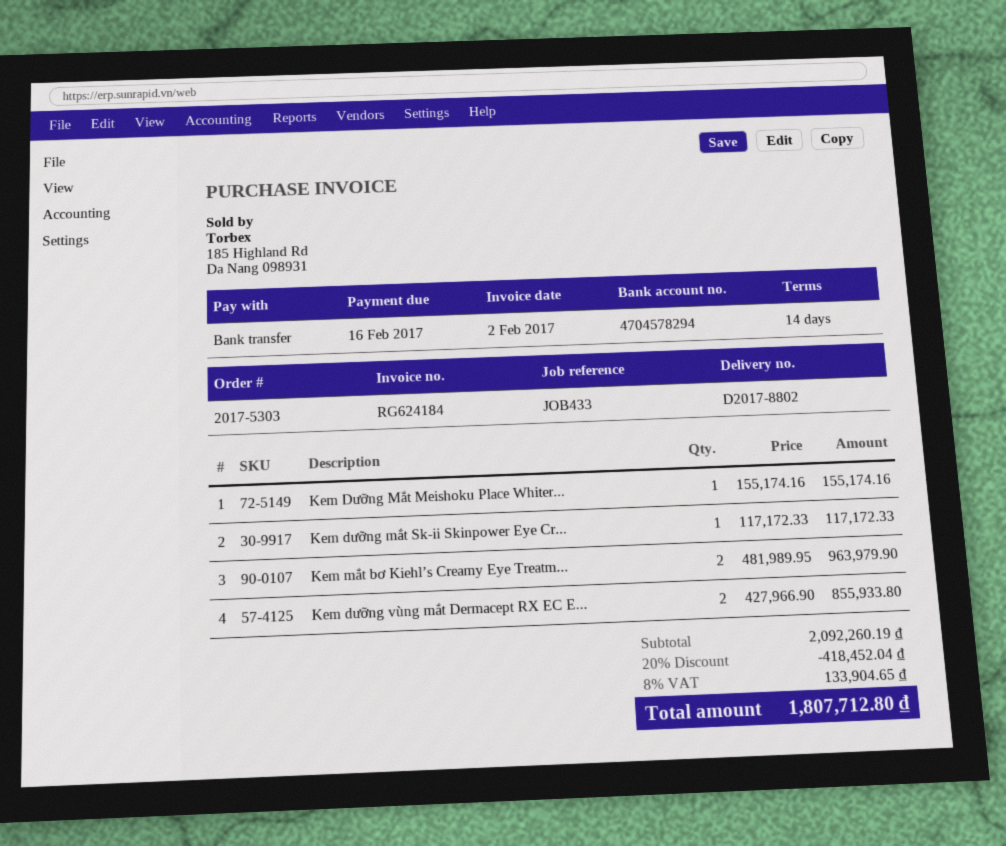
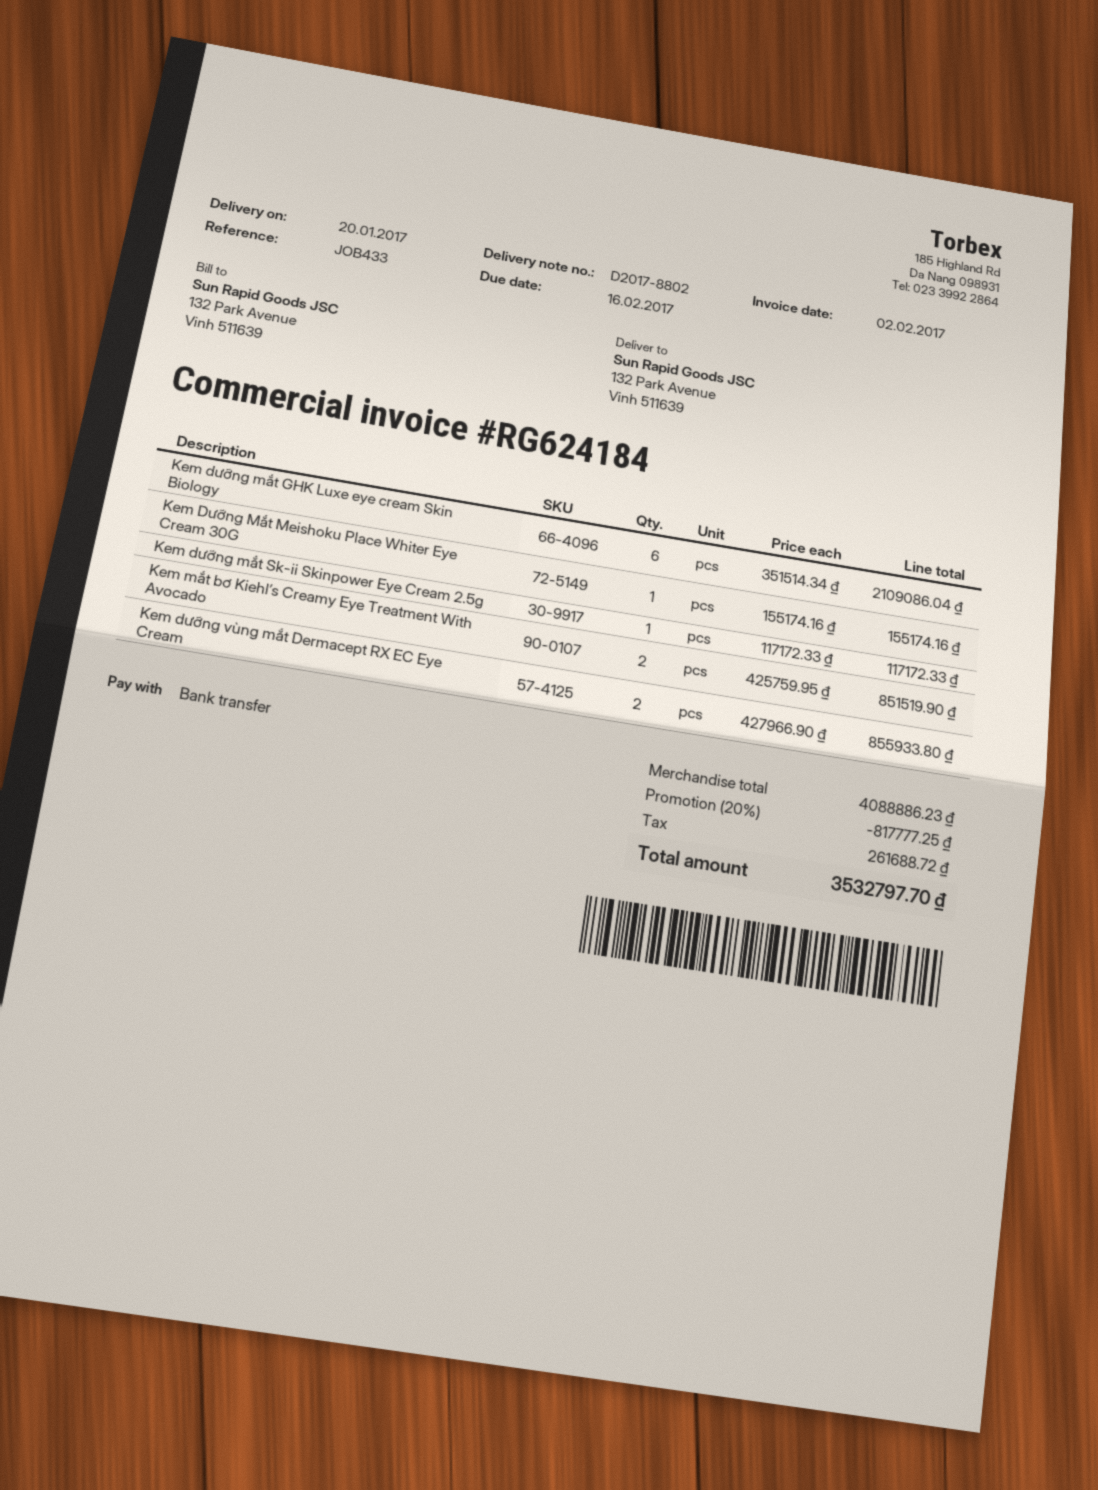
Kem mắt bơ Kiehl’s Creamy Eye Treatm...: 2 x 481989.95 = 963979.90 -> 2 x 425759.95 = 851519.90
Kem dưỡng mắt GHK Luxe eye cream Skin Biology: none -> 6 x 351514.34 = 2109086.04
subtotal: 2092260.19 -> 4088886.23
discount: 20% = 418452.04 -> 20% = 817777.25
tax: 133904.65 -> 261688.72
total: 1807712.80 -> 3532797.70

